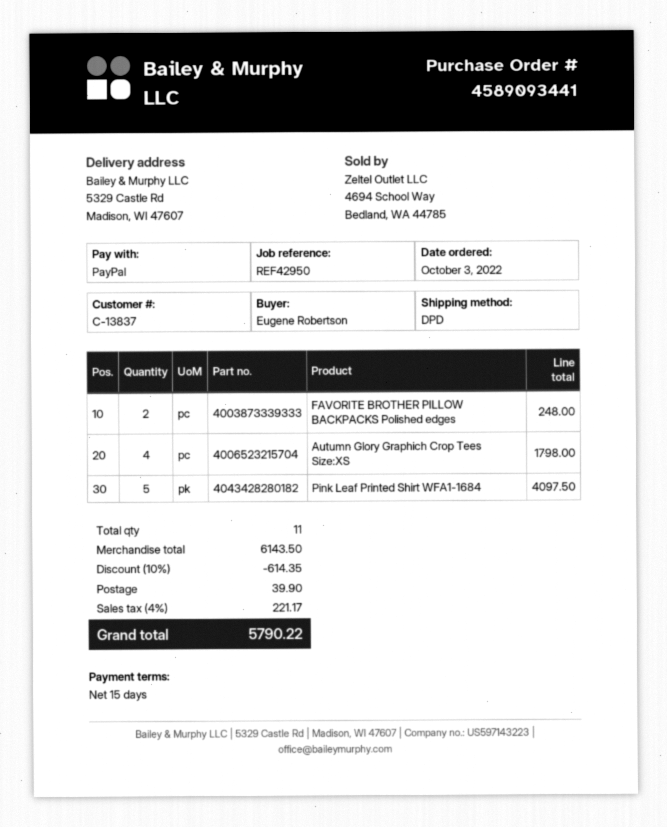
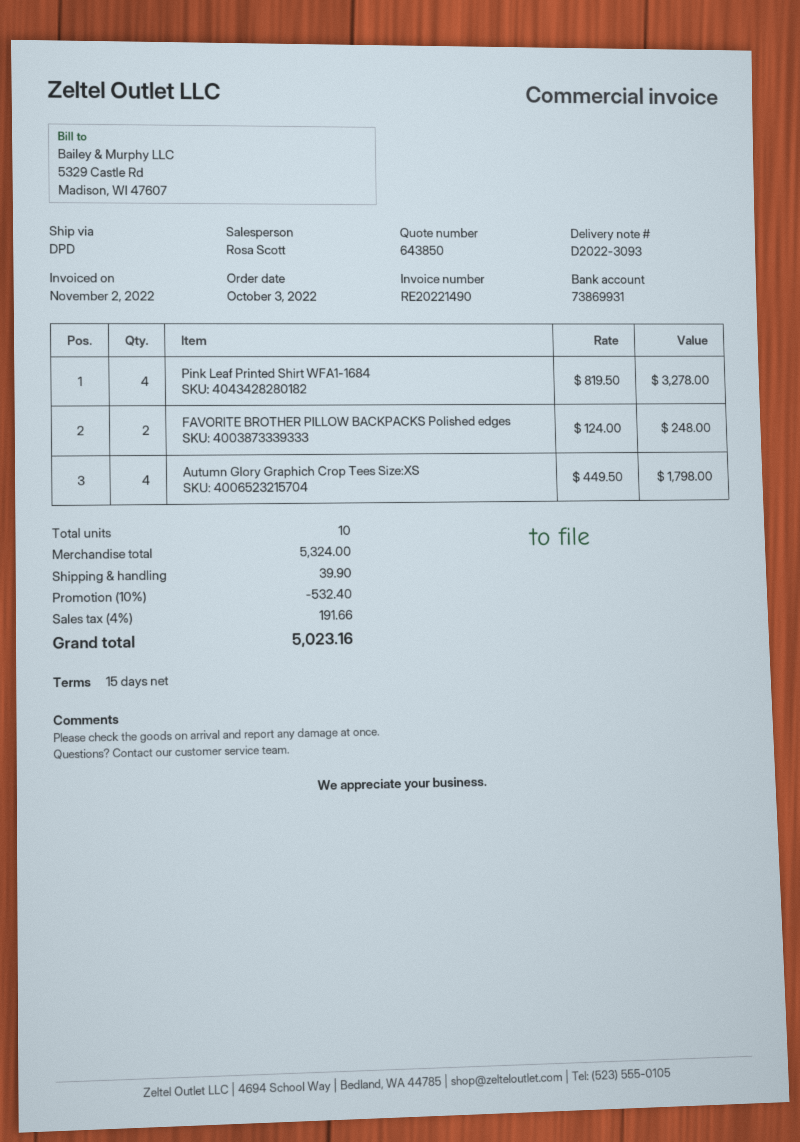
Pink Leaf Printed Shirt WFA1-1684: 5 for 4097.50 -> 4 for 3278.00
total quantity: 11 -> 10
subtotal: 6143.50 -> 5324.00
discount: 10% = 614.35 -> 10% = 532.40
tax: 4% = 221.17 -> 4% = 191.66
total: 5790.22 -> 5023.16

